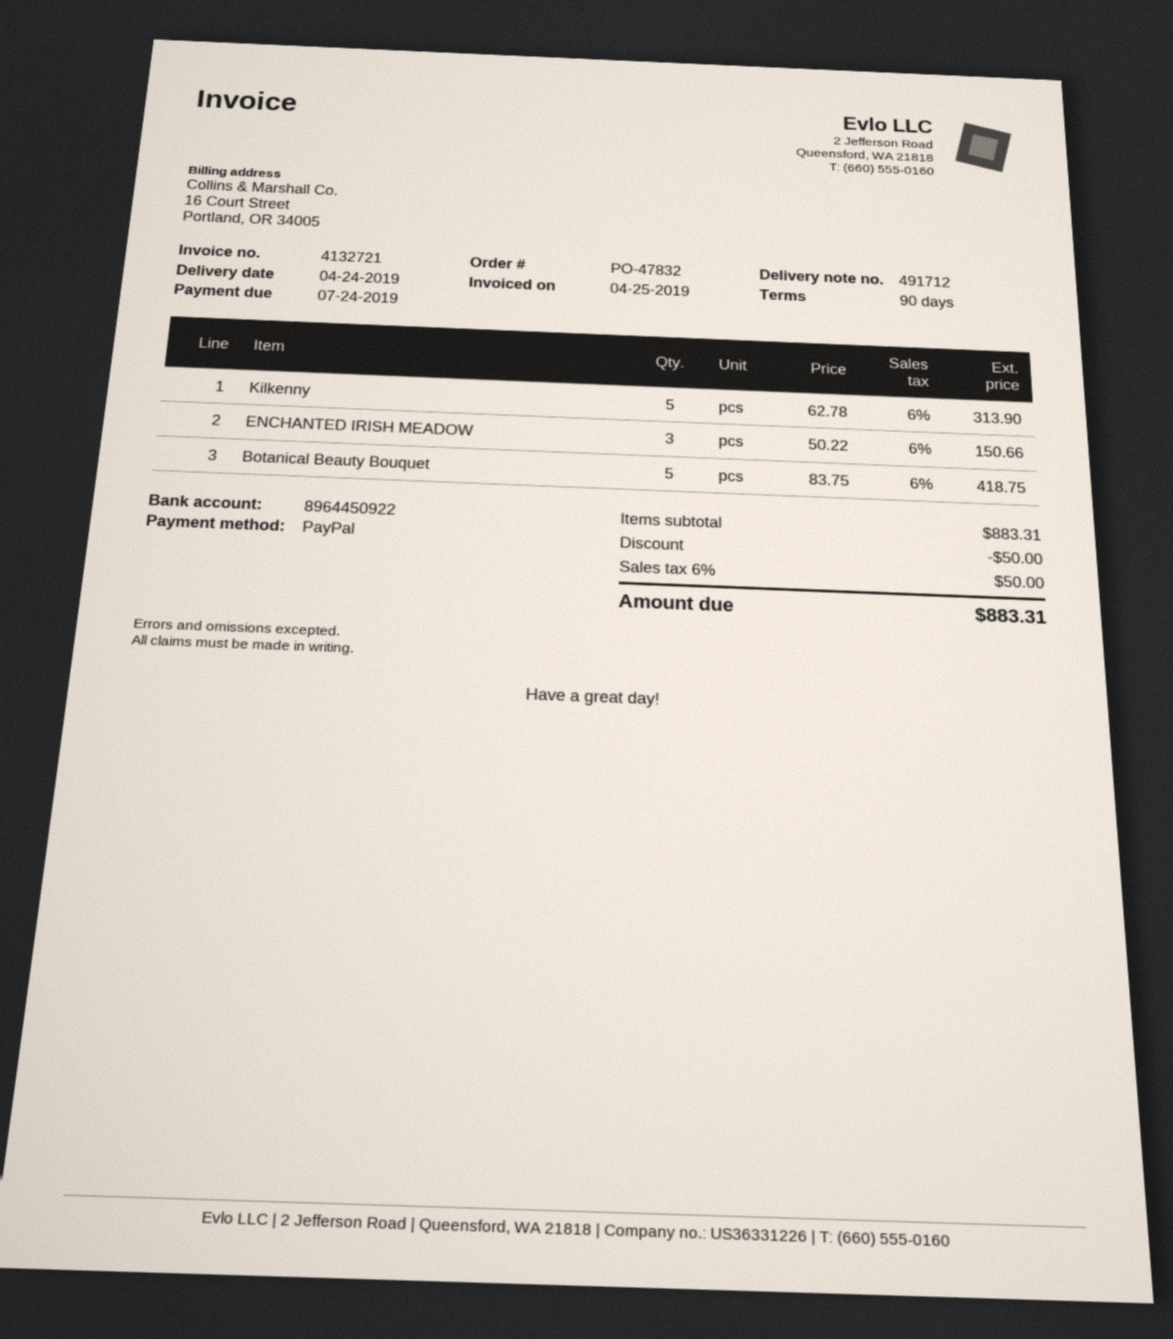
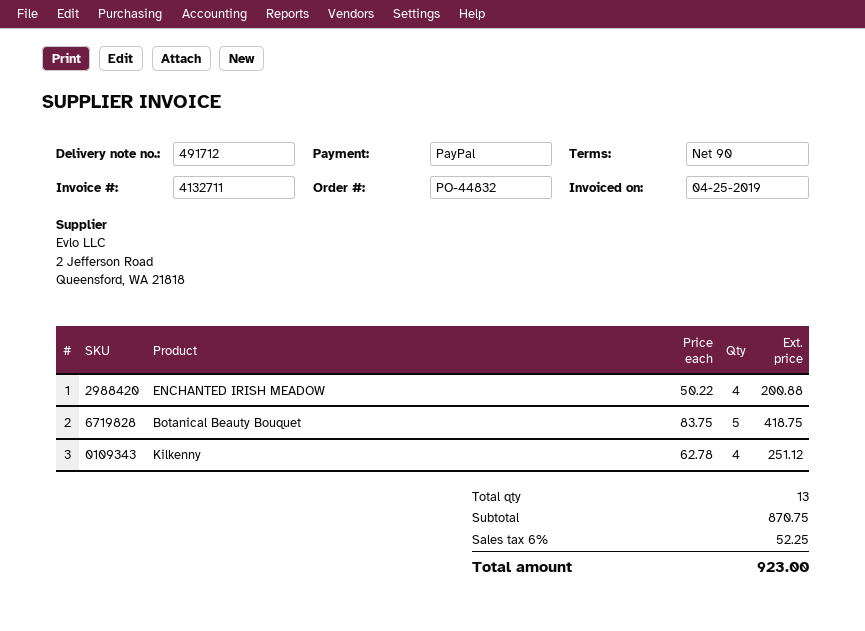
order number: PO-47832 -> PO-44832
invoice number: 4132721 -> 4132711
Kilkenny: 5 x 62.78 = 313.90 -> 4 x 62.78 = 251.12
ENCHANTED IRISH MEADOW: 3 x 50.22 = 150.66 -> 4 x 50.22 = 200.88
subtotal: 883.31 -> 870.75
discount: 50.00 -> none
tax: 6% = 50.00 -> 6% = 52.25
total: 883.31 -> 923.00

